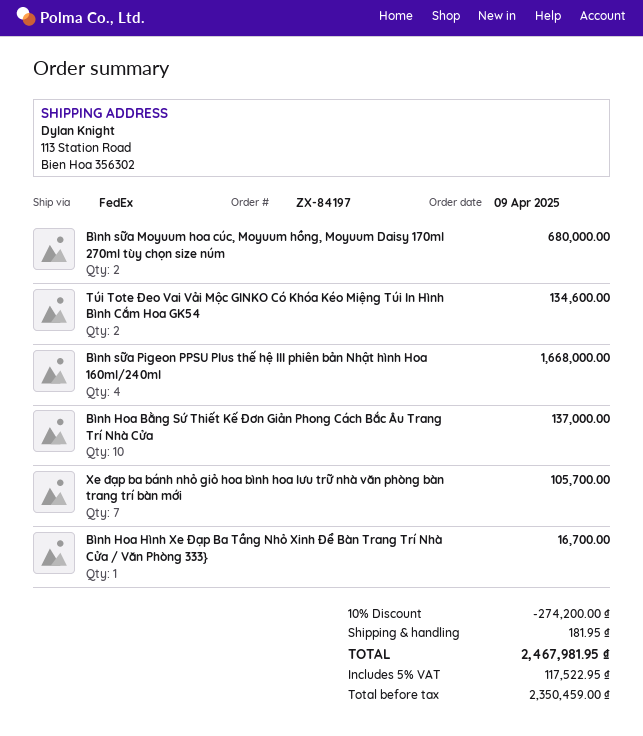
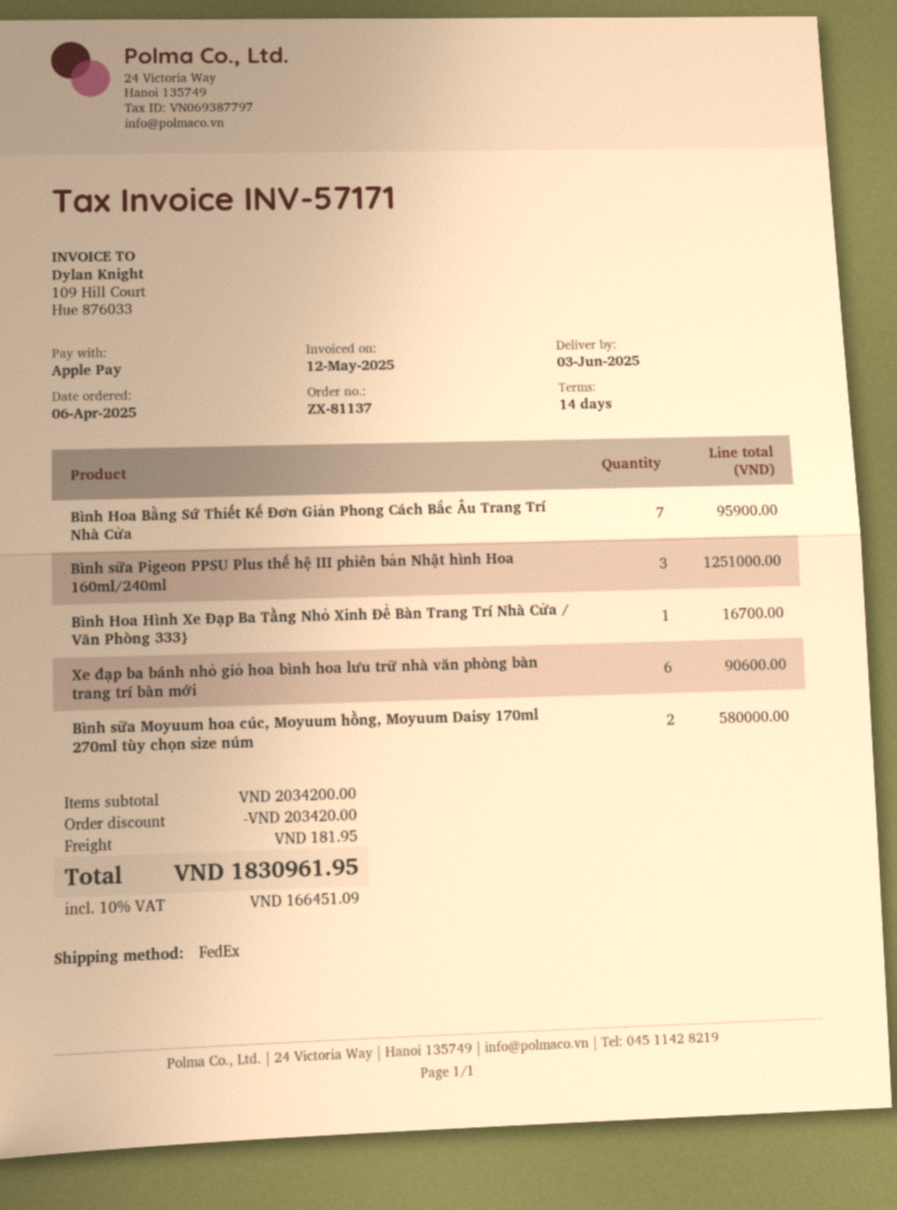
order number: ZX-84197 -> ZX-81137
order date: 2025-04-09 -> 2025-04-06
Bình sữa Moyuum hoa cúc, Moyuum hồng, Moyuum Daisy 170ml 270ml tùy chọn size núm: 2 for 680000.00 -> 2 for 580000.00
Túi Tote Đeo Vai Vải Mộc GINKO Có Khóa Kéo Miệng Túi In Hình Bình Cắm Hoa GK54: 2 for 134600.00 -> none
Bình sữa Pigeon PPSU Plus thế hệ III phiên bản Nhật hình Hoa 160ml/240ml: 4 for 1668000.00 -> 3 for 1251000.00
Bình Hoa Bằng Sứ Thiết Kế Đơn Giản Phong Cách Bắc Âu Trang Trí Nhà Cửa: 10 for 137000.00 -> 7 for 95900.00
Xe đạp ba bánh nhỏ giỏ hoa bình hoa lưu trữ nhà văn phòng bàn trang trí bàn mới: 7 for 105700.00 -> 6 for 90600.00
discount: 274200.00 -> 203420.00
tax: 5% = 117522.95 -> 10% = 166451.09
total: 2467981.95 -> 1830961.95

